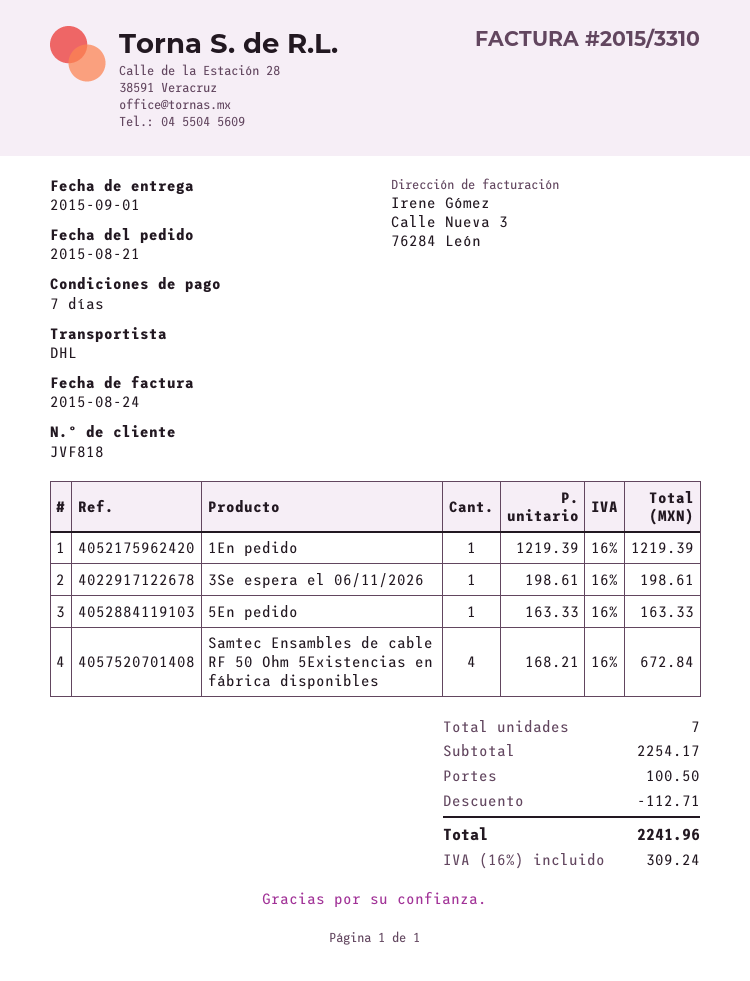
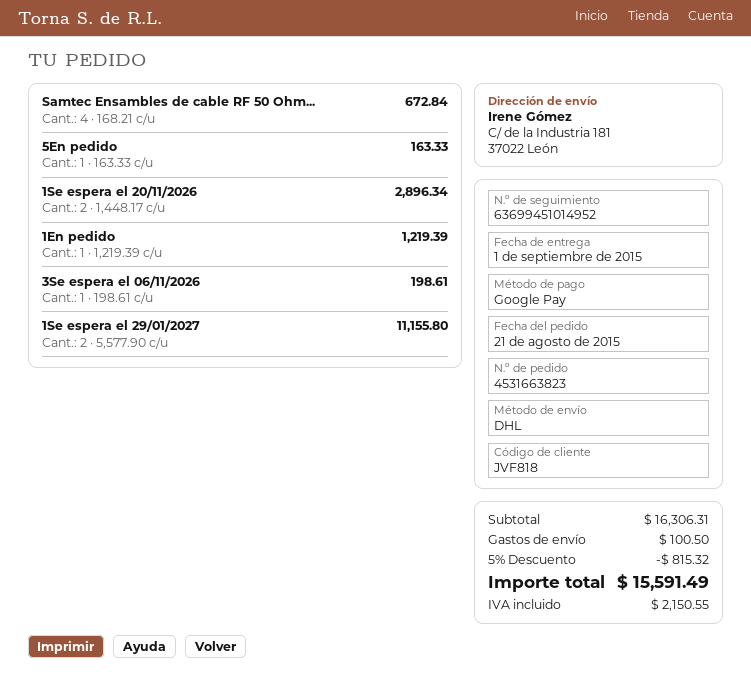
1Se espera el 20/11/2026: none -> 2 x 1448.17 = 2896.34
1Se espera el 29/01/2027: none -> 2 x 5577.90 = 11155.80
subtotal: 2254.17 -> 16306.31
discount: 112.71 -> 815.32
tax: 309.24 -> 2150.55
total: 2241.96 -> 15591.49

